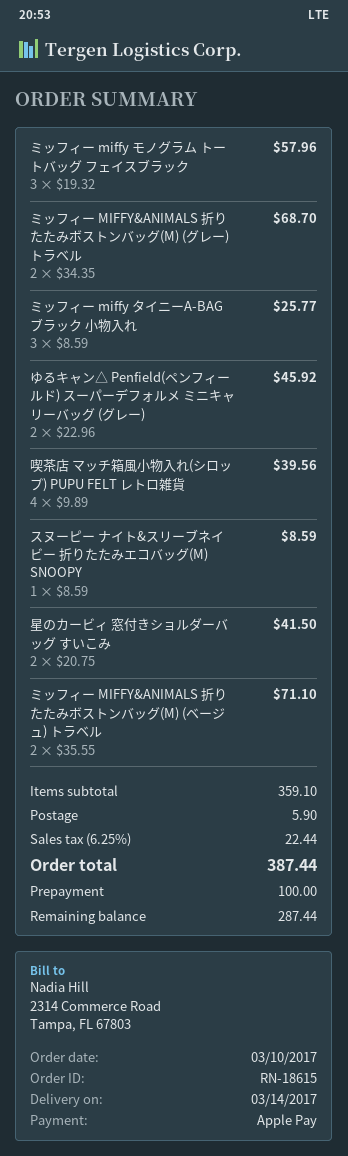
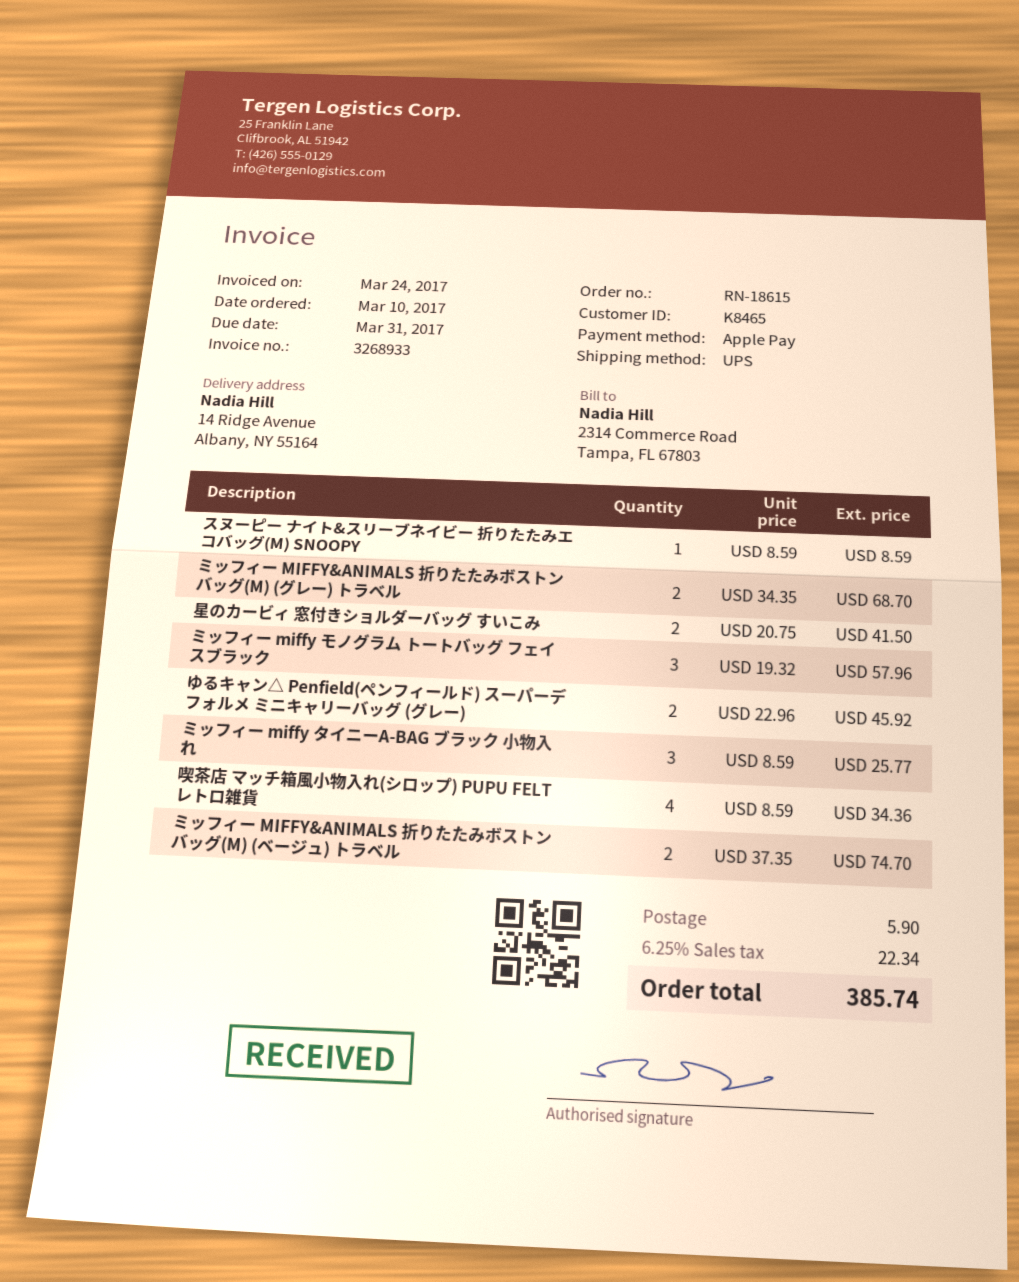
喫茶店 マッチ箱風小物入れ(シロップ) PUPU FELT レトロ雑貨: 4 x 9.89 = 39.56 -> 4 x 8.59 = 34.36
ミッフィー MIFFY&ANIMALS 折りたたみボストンバッグ(M) (ベージュ) トラベル: 2 x 35.55 = 71.10 -> 2 x 37.35 = 74.70
tax: 6.25% = 22.44 -> 6.25% = 22.34
total: 387.44 -> 385.74

